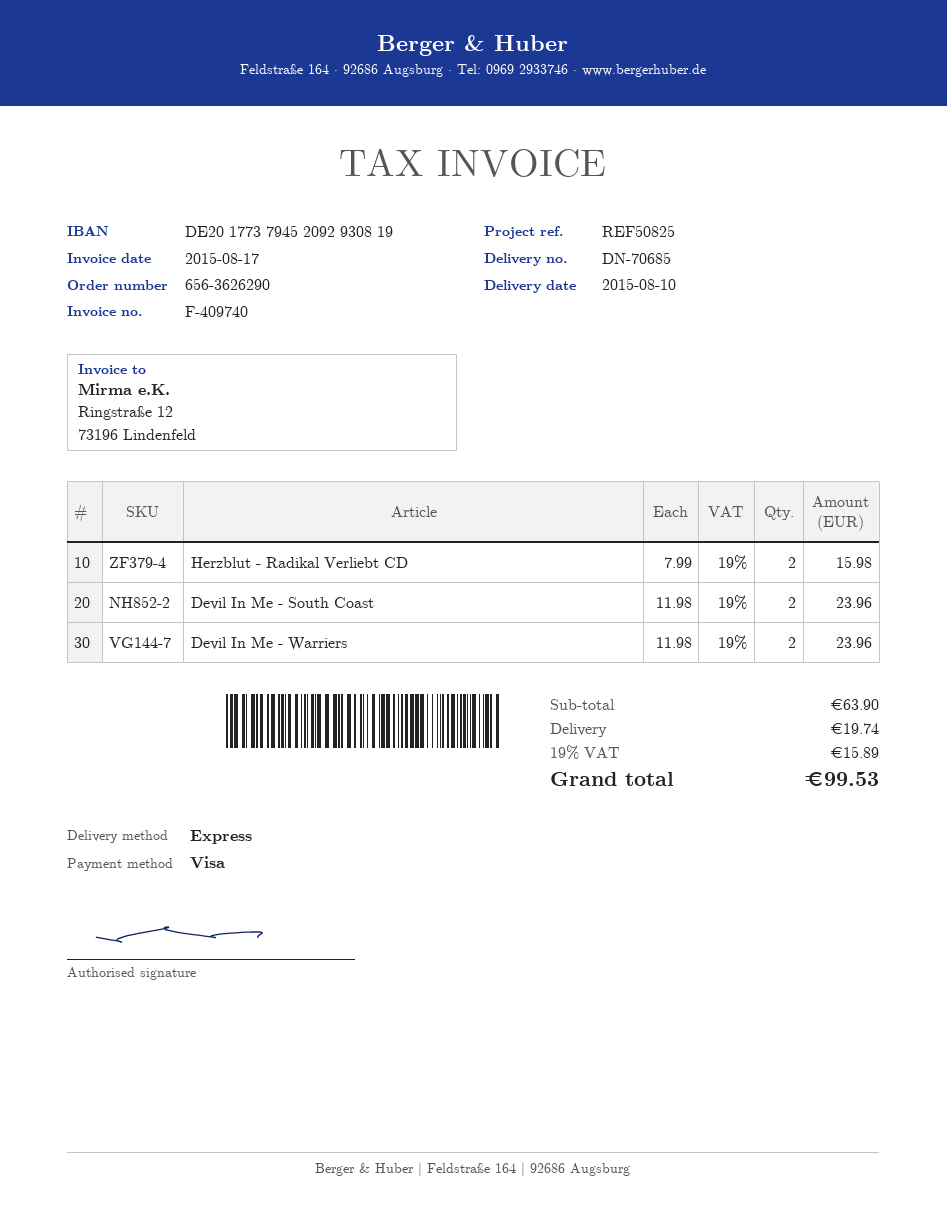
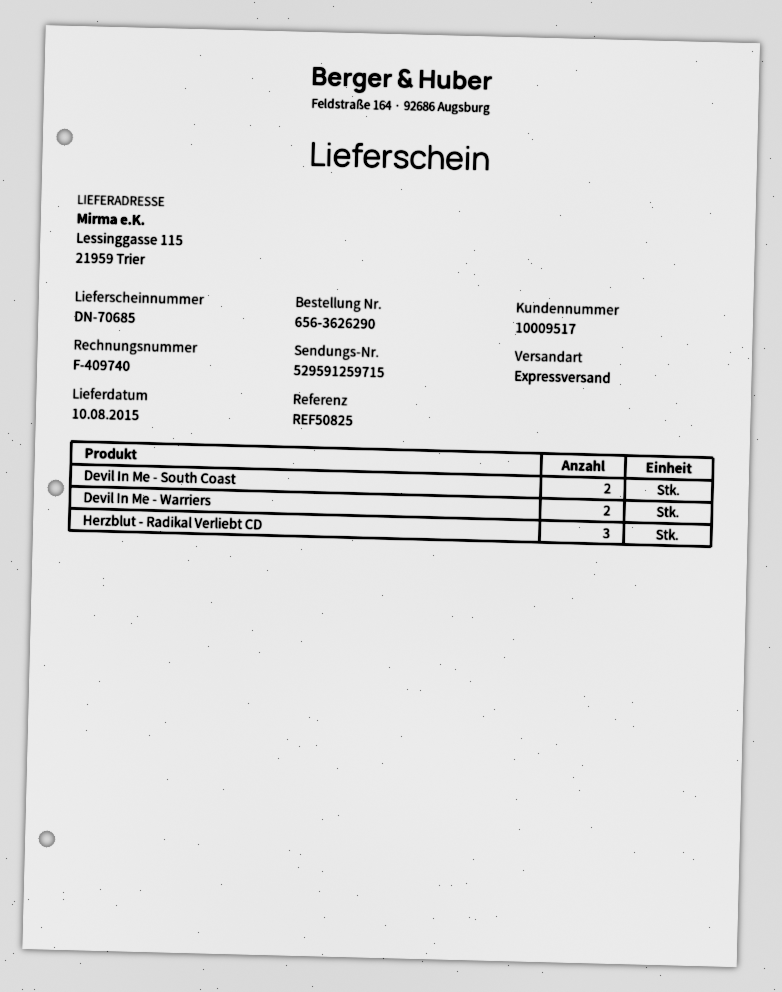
Herzblut - Radikal Verliebt CD: 2 -> 3

